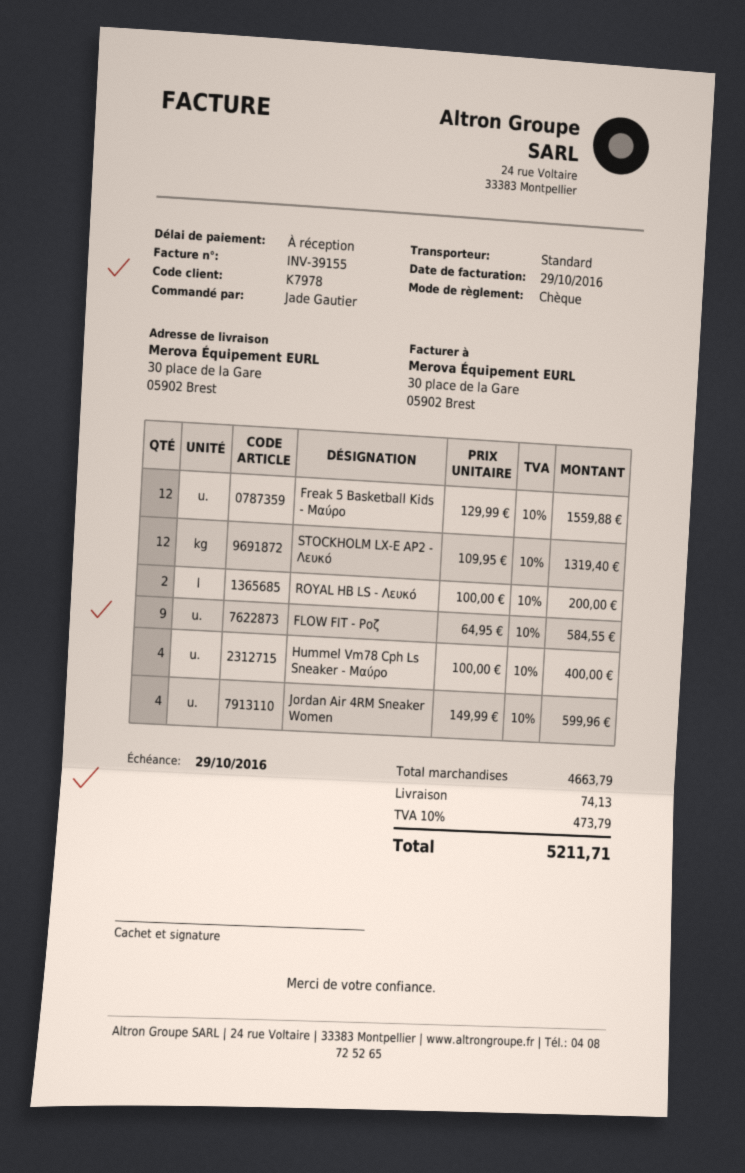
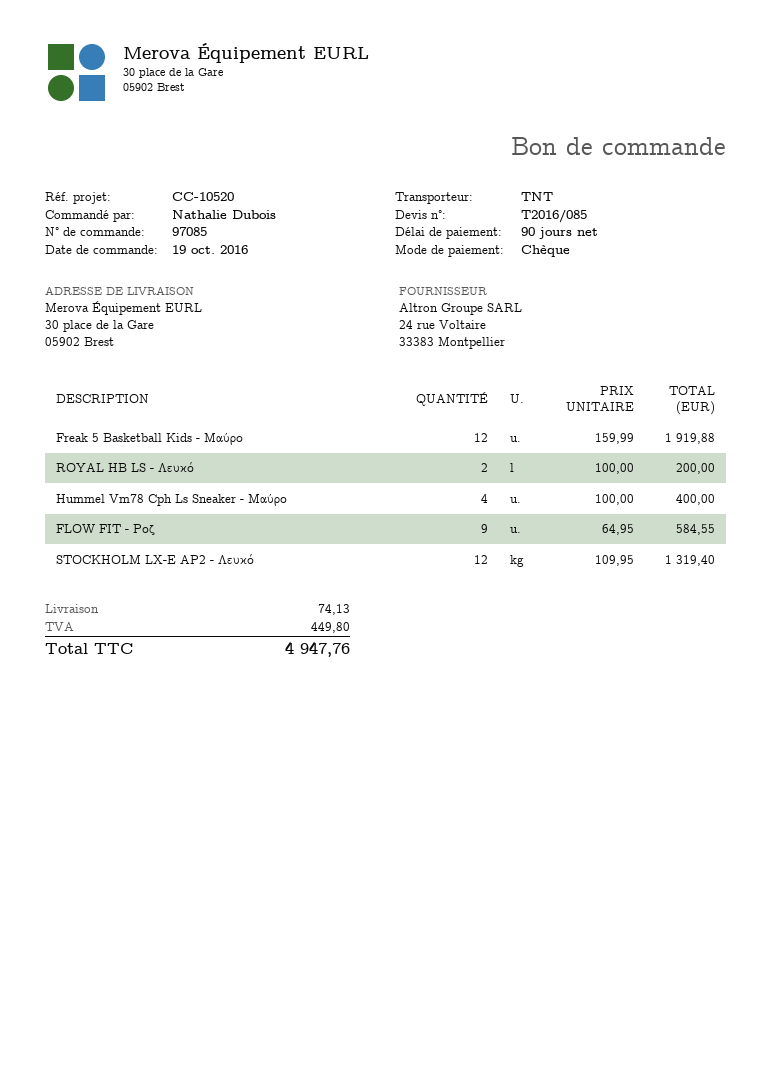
payment terms: on receipt -> 90 days
ordered by: Jade Gautier -> Nathalie Dubois
shipping method: standard -> TNT
Freak 5 Basketball Kids - Μαύρο: 12 x 129.99 = 1559.88 -> 12 x 159.99 = 1919.88
Jordan Air 4RM Sneaker Women: 4 x 149.99 = 599.96 -> none
tax: 473.79 -> 449.80
total: 5211.71 -> 4947.76

